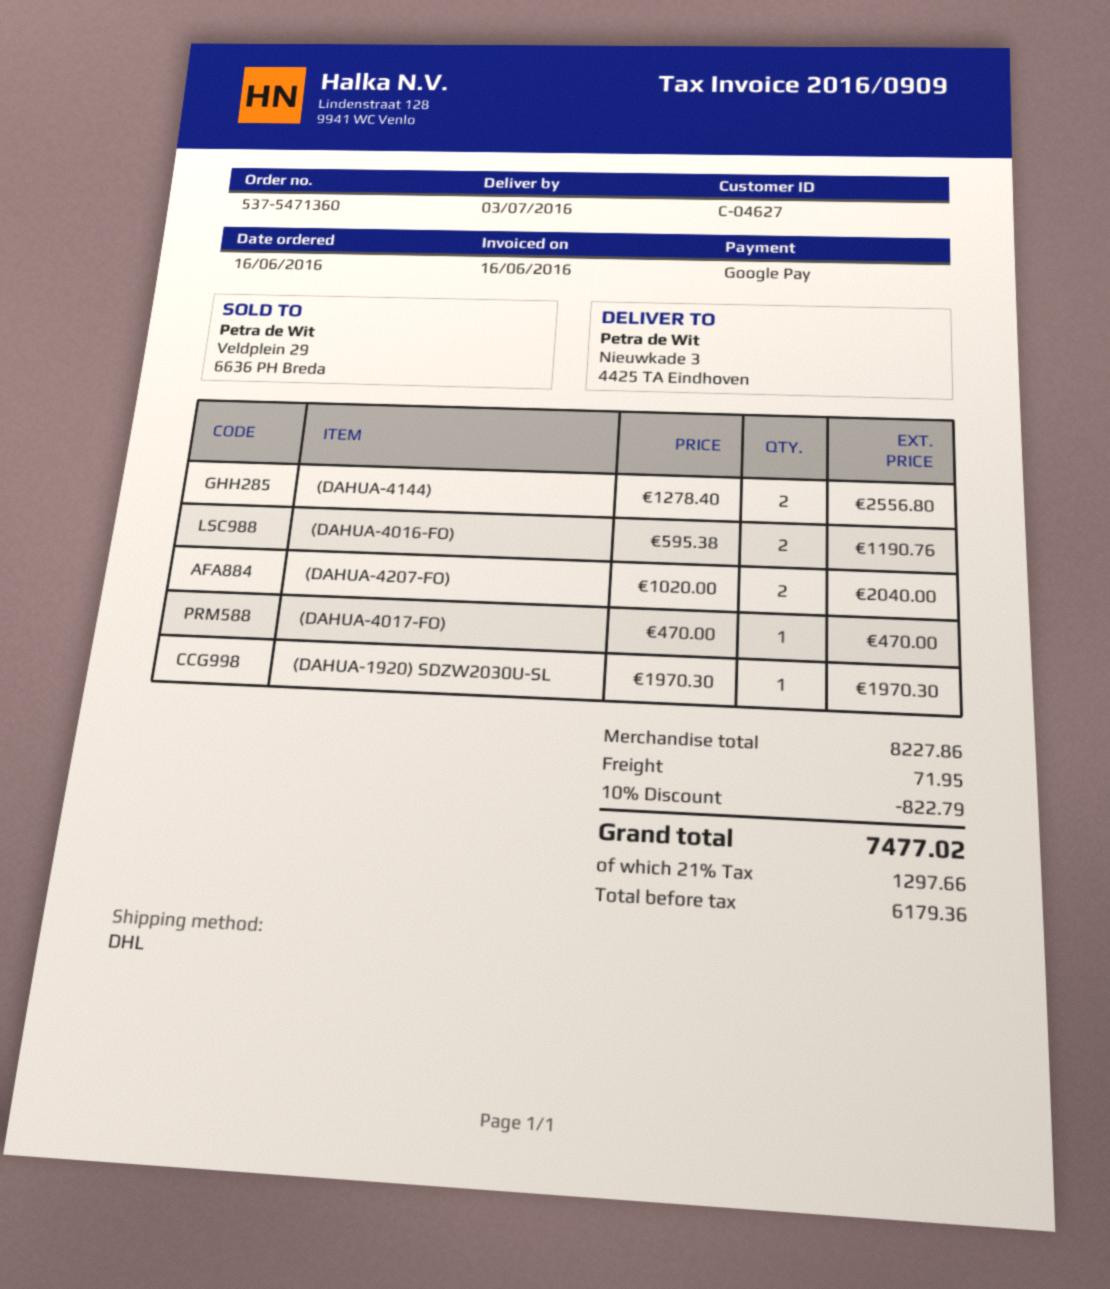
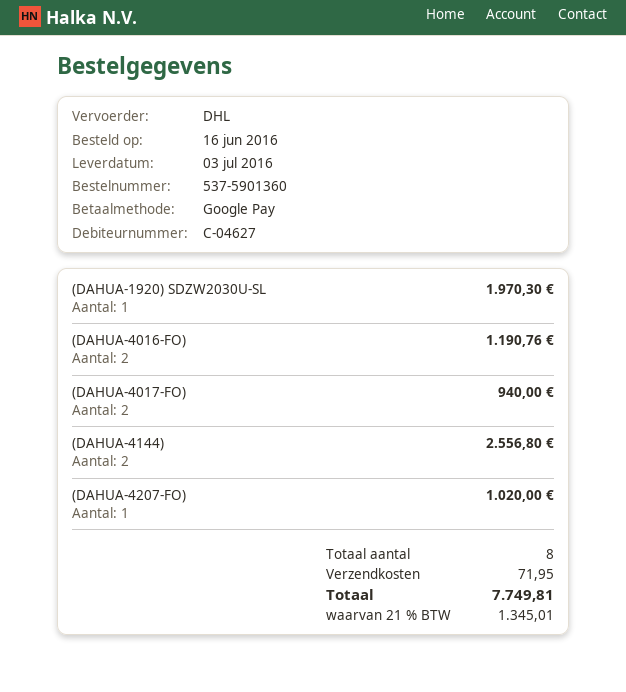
order number: 537-5471360 -> 537-5901360
(DAHUA-4207-FO): 2 for 2040.00 -> 1 for 1020.00
(DAHUA-4017-FO): 1 for 470.00 -> 2 for 940.00
discount: 10% = 822.79 -> none
tax: 21% = 1297.66 -> 21% = 1345.01
total: 7477.02 -> 7749.81

